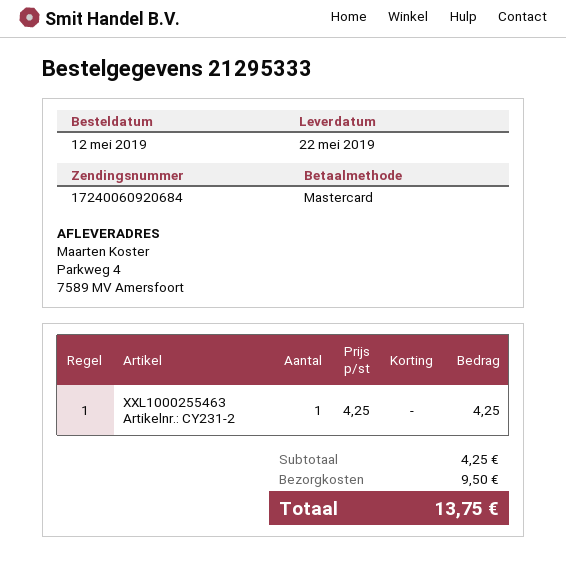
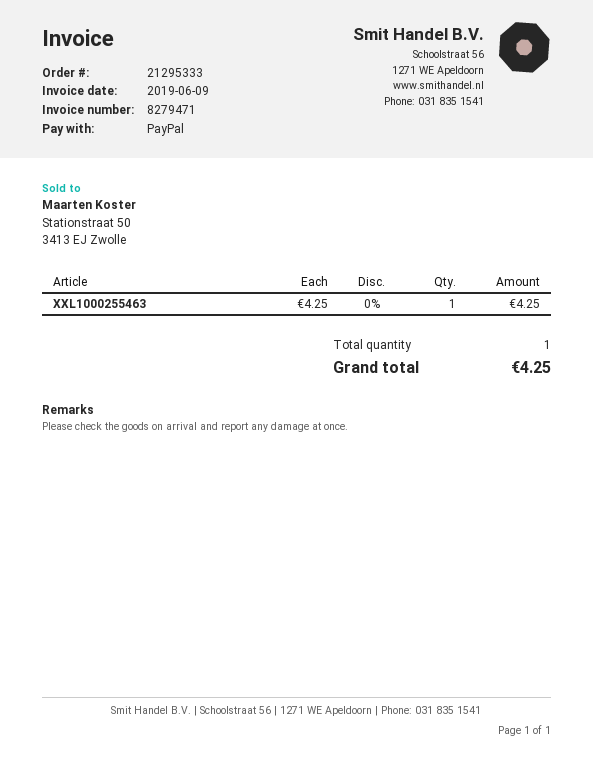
payment method: Mastercard -> PayPal
shipping: 9.50 -> none
total: 13.75 -> 4.25

